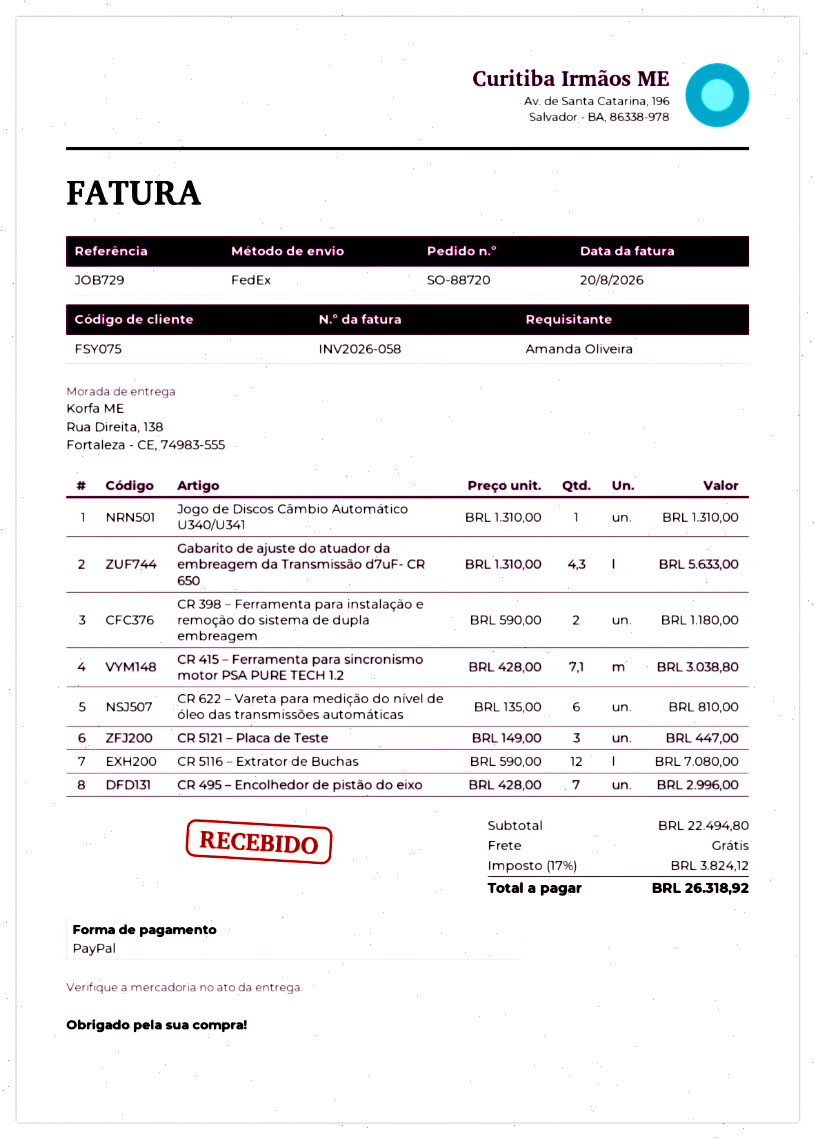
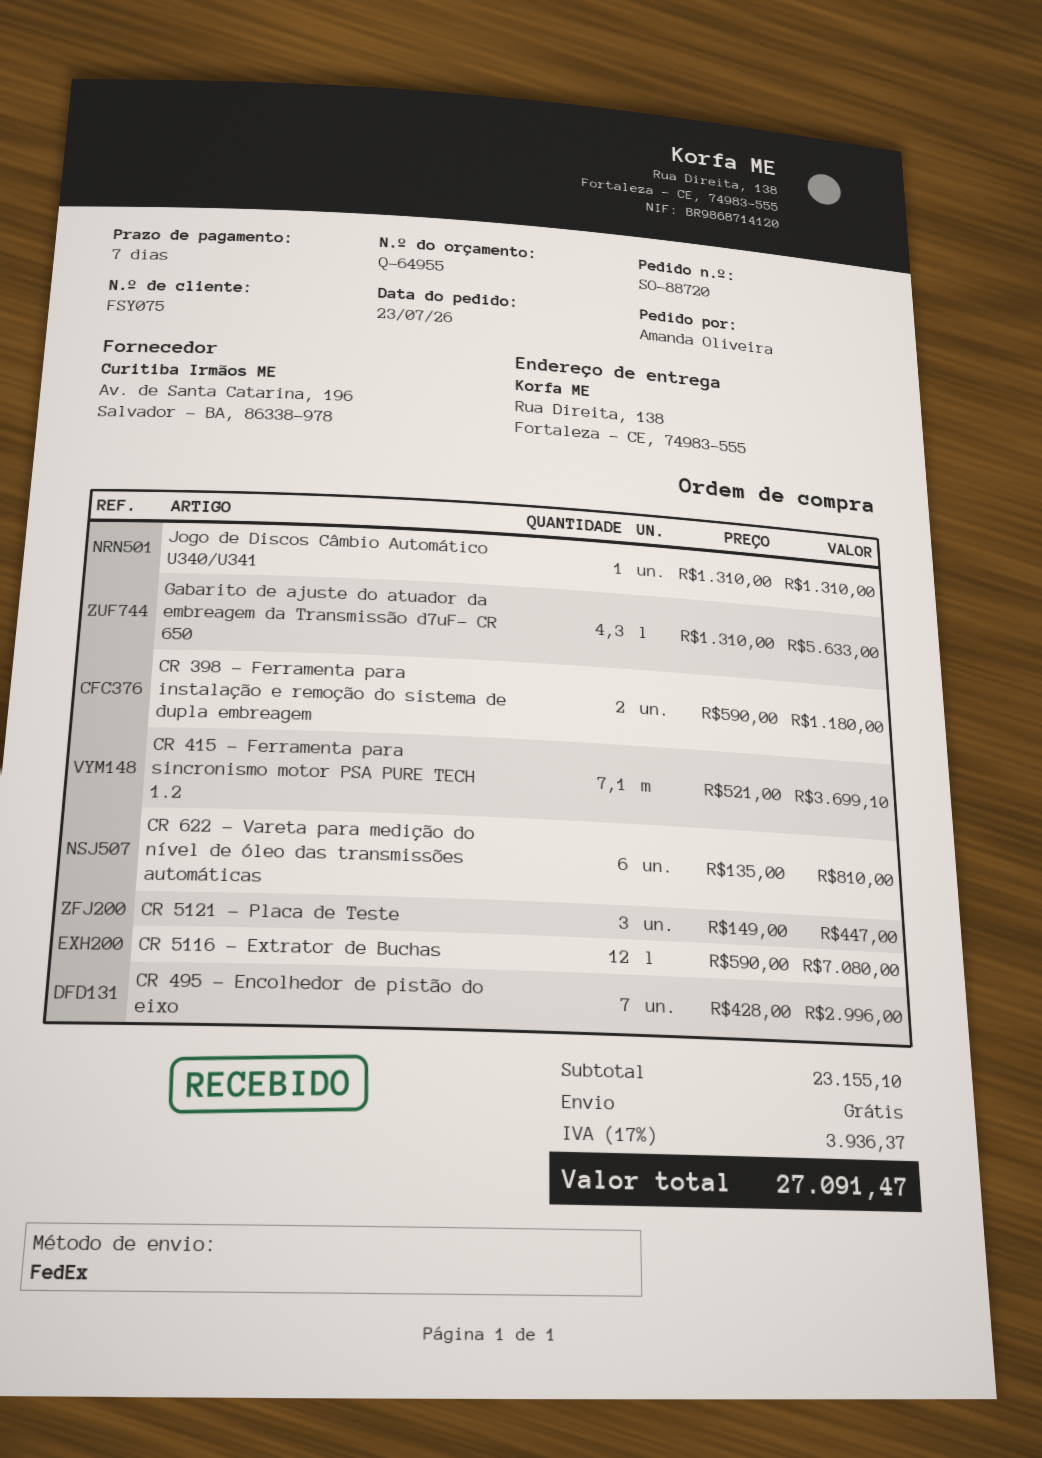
CR 415 – Ferramenta para sincronismo motor PSA PURE TECH 1.2: 7.1 x 428.00 = 3038.80 -> 7.1 x 521.00 = 3699.10
subtotal: 22494.80 -> 23155.10
tax: 17% = 3824.12 -> 17% = 3936.37
total: 26318.92 -> 27091.47

